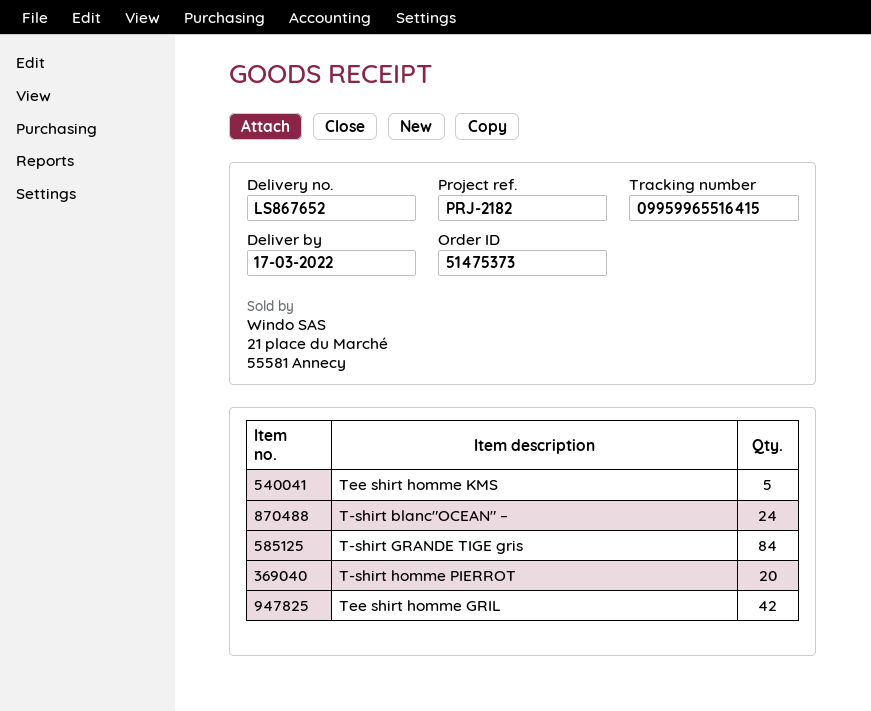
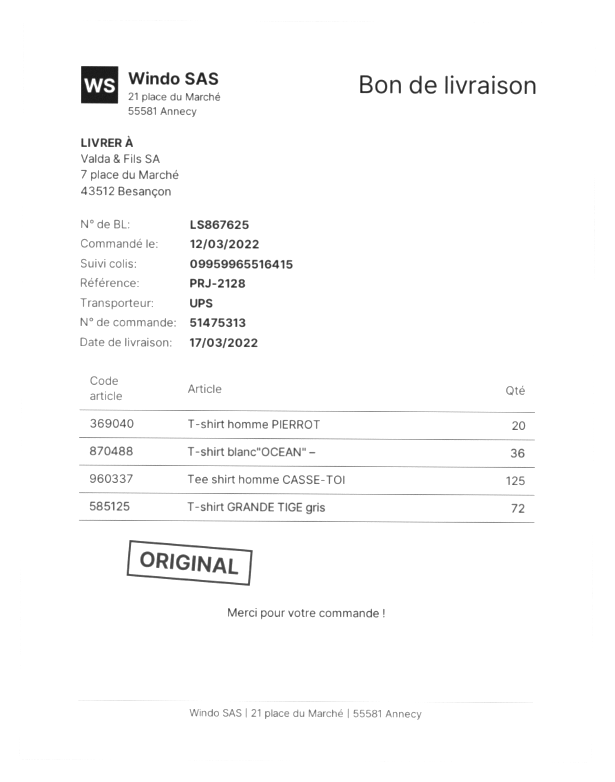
order number: 51475373 -> 51475313
delivery note number: LS867652 -> LS867625
reference: PRJ-2182 -> PRJ-2128
Tee shirt homme KMS: 5 -> none
T-shirt blanc"OCEAN" –: 24 -> 36
T-shirt GRANDE TIGE gris: 84 -> 72
Tee shirt homme GRIL: 42 -> none
Tee shirt homme CASSE-TOI: none -> 125

